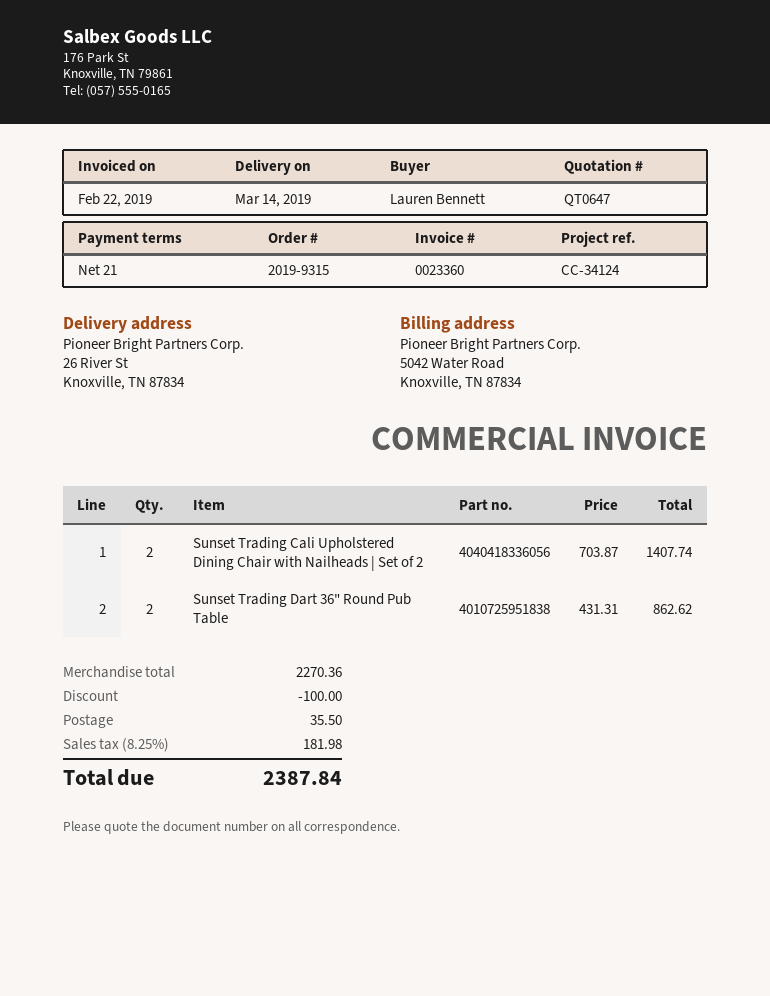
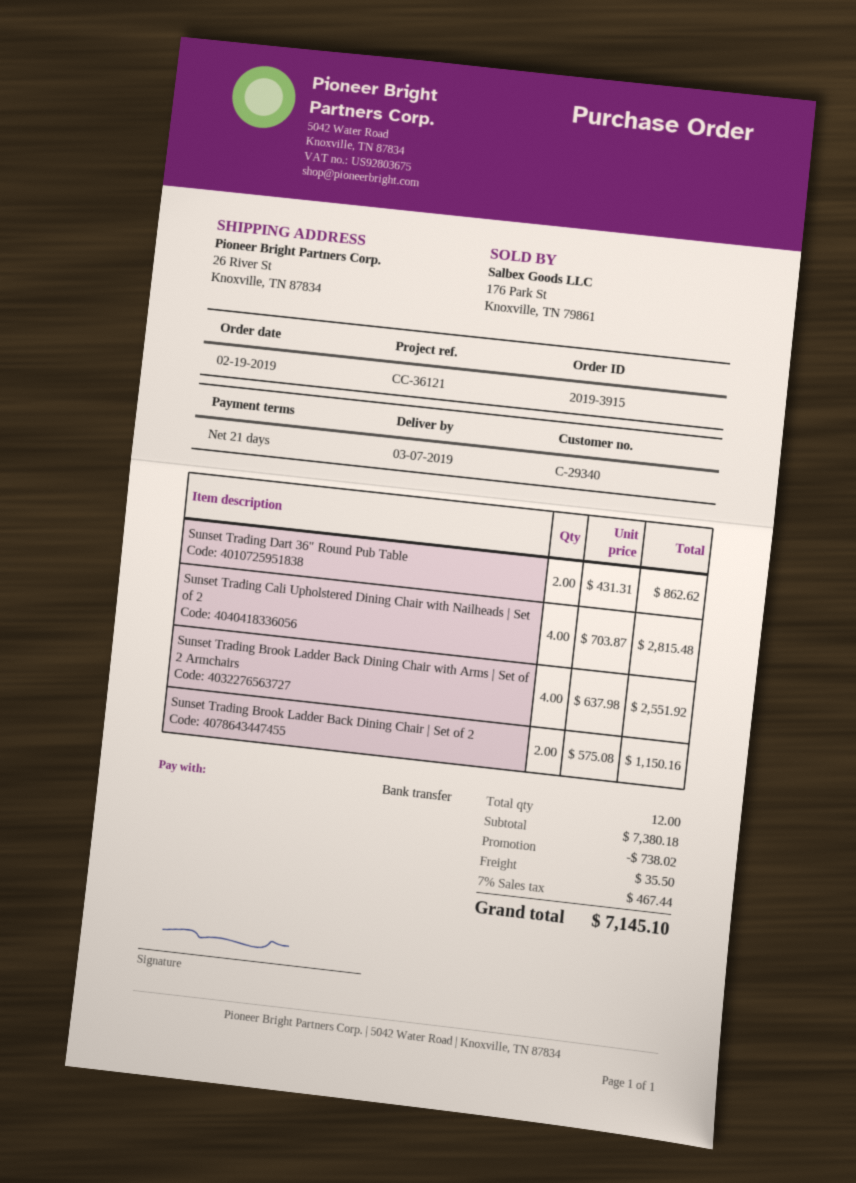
order number: 2019-9315 -> 2019-3915
delivery date: 2019-03-14 -> 2019-03-07
reference: CC-34124 -> CC-36121
Sunset Trading Cali Upholstered Dining Chair with Nailheads | Set of 2: 2 x 703.87 = 1407.74 -> 4 x 703.87 = 2815.48
Sunset Trading Brook Ladder Back Dining Chair with Arms | Set of 2 Armchairs: none -> 4 x 637.98 = 2551.92
Sunset Trading Brook Ladder Back Dining Chair | Set of 2: none -> 2 x 575.08 = 1150.16
subtotal: 2270.36 -> 7380.18
discount: 100.00 -> 738.02
tax: 8.25% = 181.98 -> 7% = 467.44
total: 2387.84 -> 7145.10

